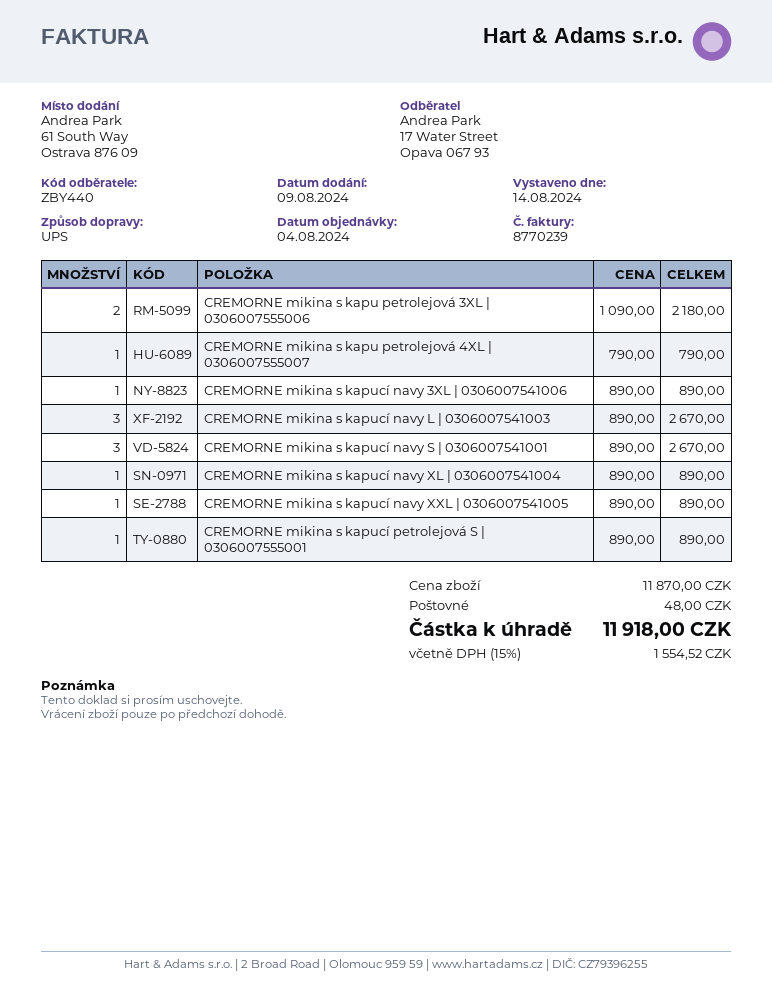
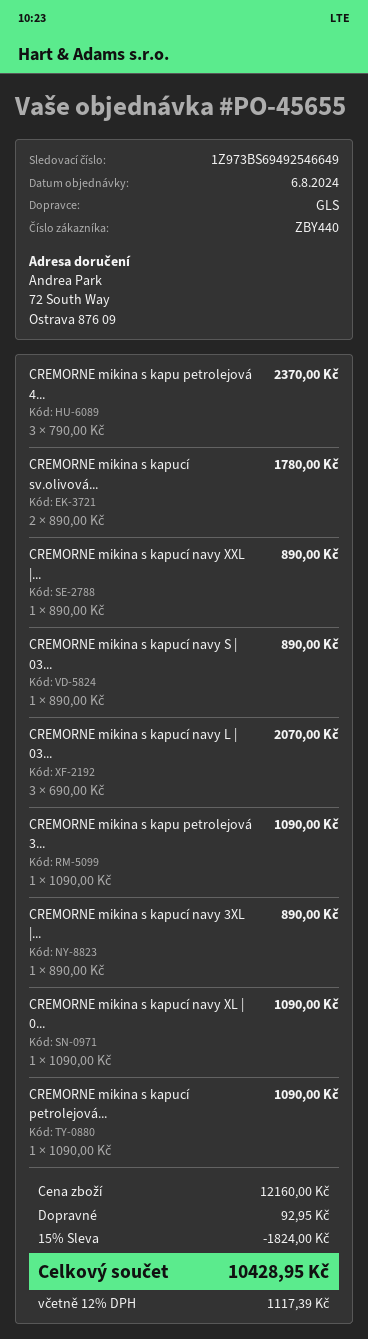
order date: 2024-08-04 -> 2024-08-06
shipping method: UPS -> GLS
ship to: 61 South Way, Ostrava 876 09 -> 72 South Way, Ostrava 876 09
CREMORNE mikina s kapu petrolejová 3XL | 0306007555006: 2 x 1090.00 = 2180.00 -> 1 x 1090.00 = 1090.00
CREMORNE mikina s kapu petrolejová 4XL | 0306007555007: 1 x 790.00 = 790.00 -> 3 x 790.00 = 2370.00
CREMORNE mikina s kapucí navy L | 0306007541003: 3 x 890.00 = 2670.00 -> 3 x 690.00 = 2070.00
CREMORNE mikina s kapucí navy S | 0306007541001: 3 x 890.00 = 2670.00 -> 1 x 890.00 = 890.00
CREMORNE mikina s kapucí navy XL | 0306007541004: 1 x 890.00 = 890.00 -> 1 x 1090.00 = 1090.00
CREMORNE mikina s kapucí petrolejová S | 0306007555001: 1 x 890.00 = 890.00 -> 1 x 1090.00 = 1090.00
CREMORNE mikina s kapucí sv.olivová...: none -> 2 x 890.00 = 1780.00
subtotal: 11870.00 -> 12160.00
discount: none -> 15% = 1824.00
shipping: 48.00 -> 92.95
tax: 15% = 1554.52 -> 12% = 1117.39
total: 11918.00 -> 10428.95

